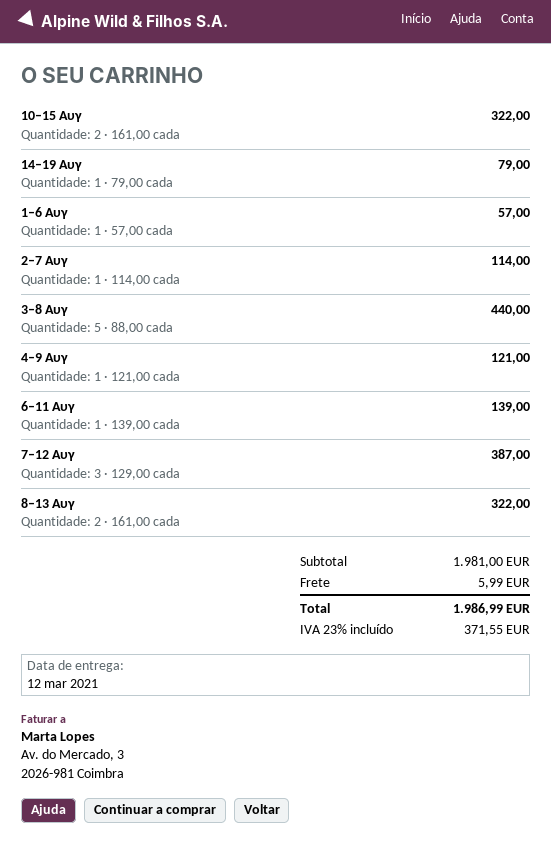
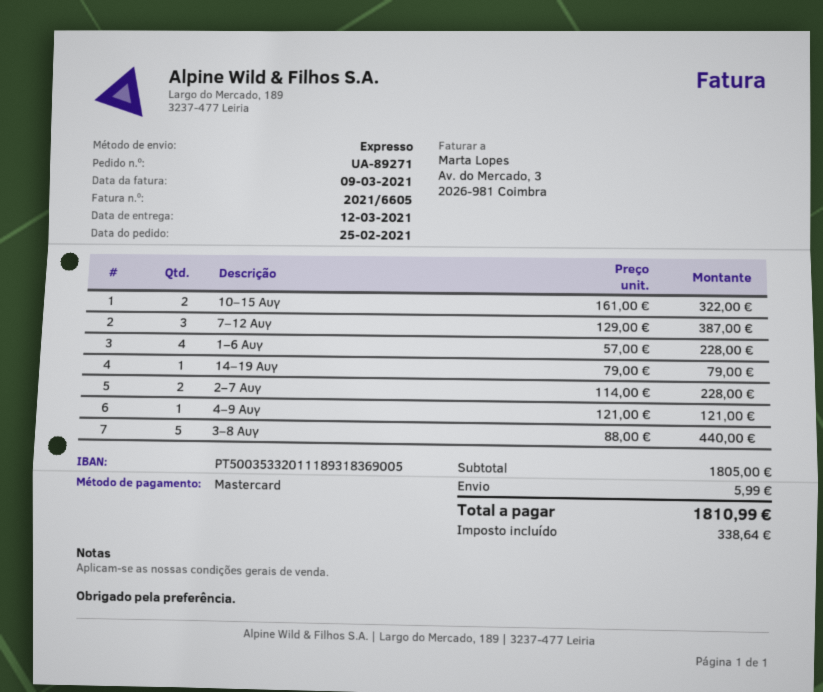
1–6 Αυγ: 1 x 57.00 = 57.00 -> 4 x 57.00 = 228.00
2–7 Αυγ: 1 x 114.00 = 114.00 -> 2 x 114.00 = 228.00
6–11 Αυγ: 1 x 139.00 = 139.00 -> none
8–13 Αυγ: 2 x 161.00 = 322.00 -> none
subtotal: 1981.00 -> 1805.00
tax: 371.55 -> 338.64
total: 1986.99 -> 1810.99

